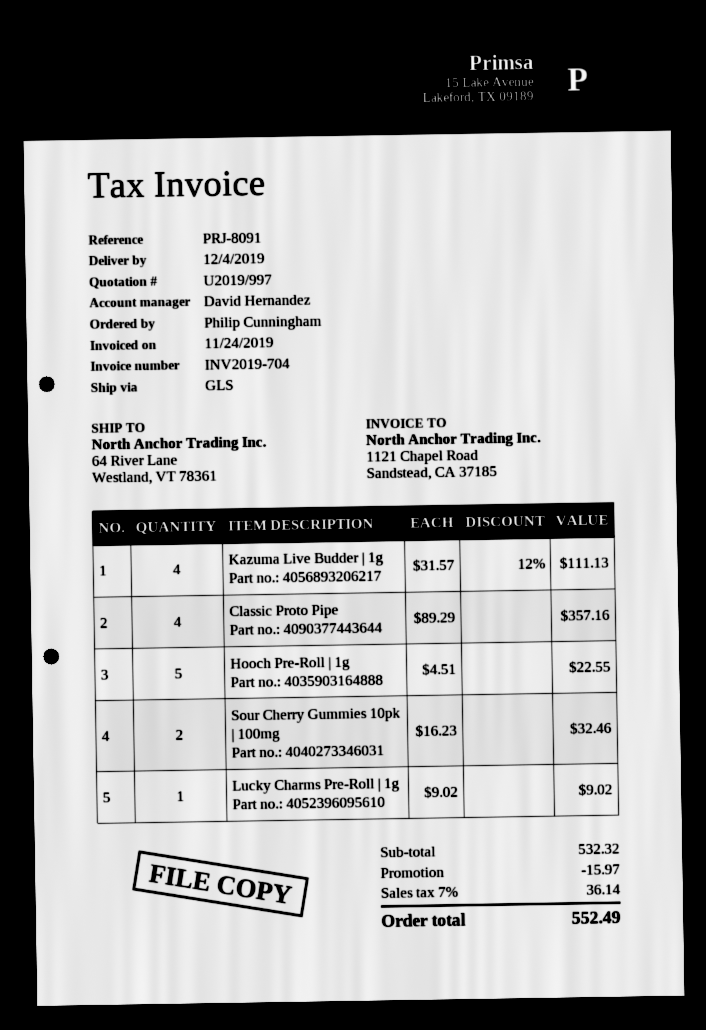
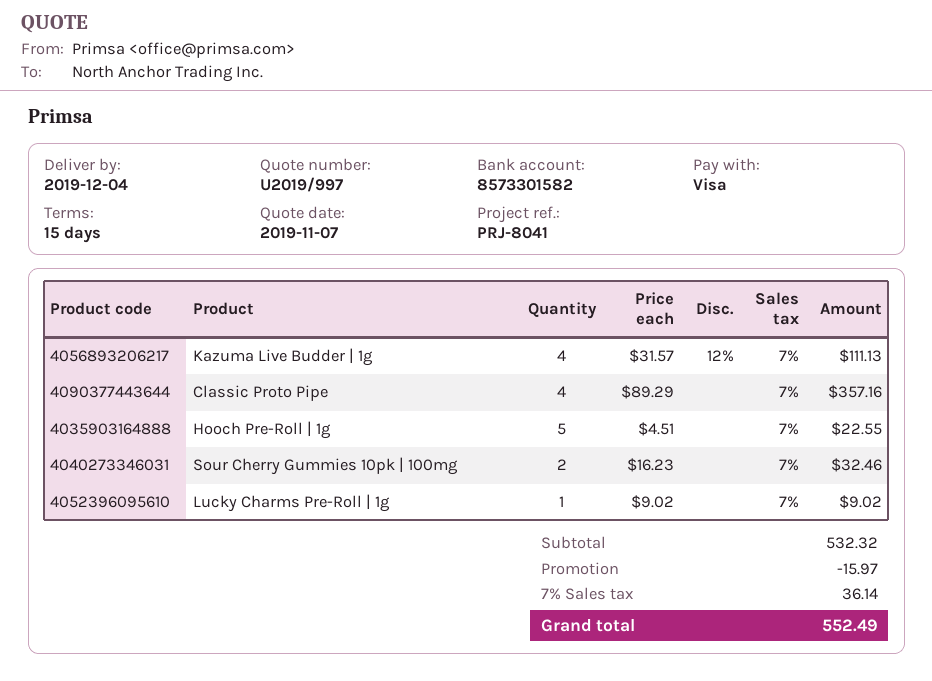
reference: PRJ-8091 -> PRJ-8041

